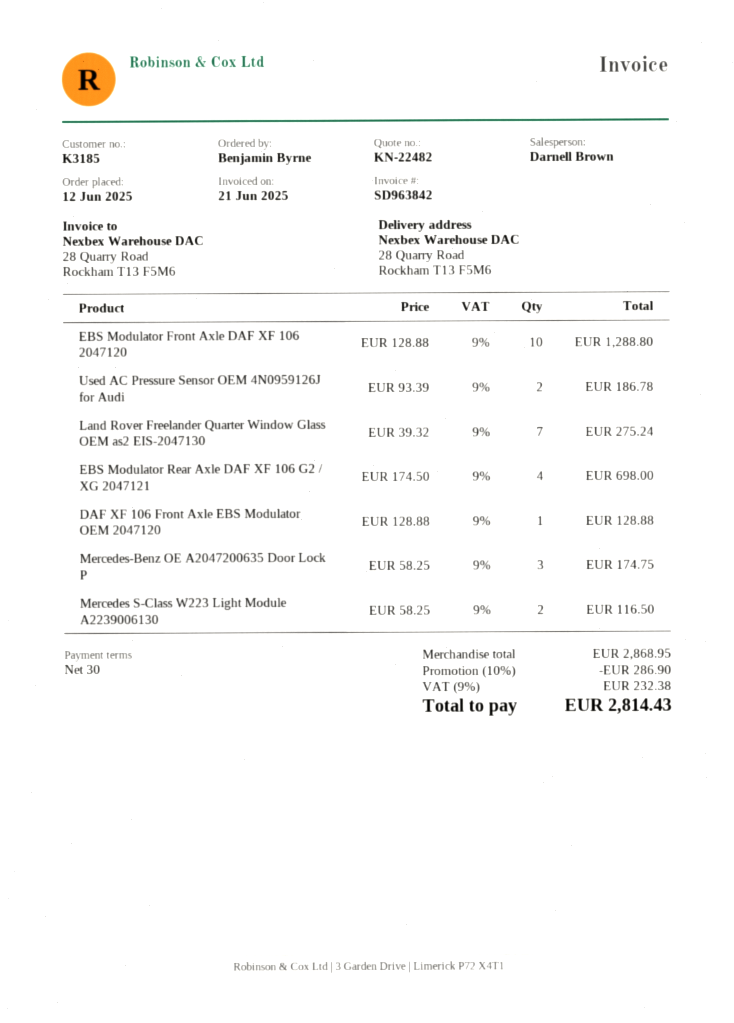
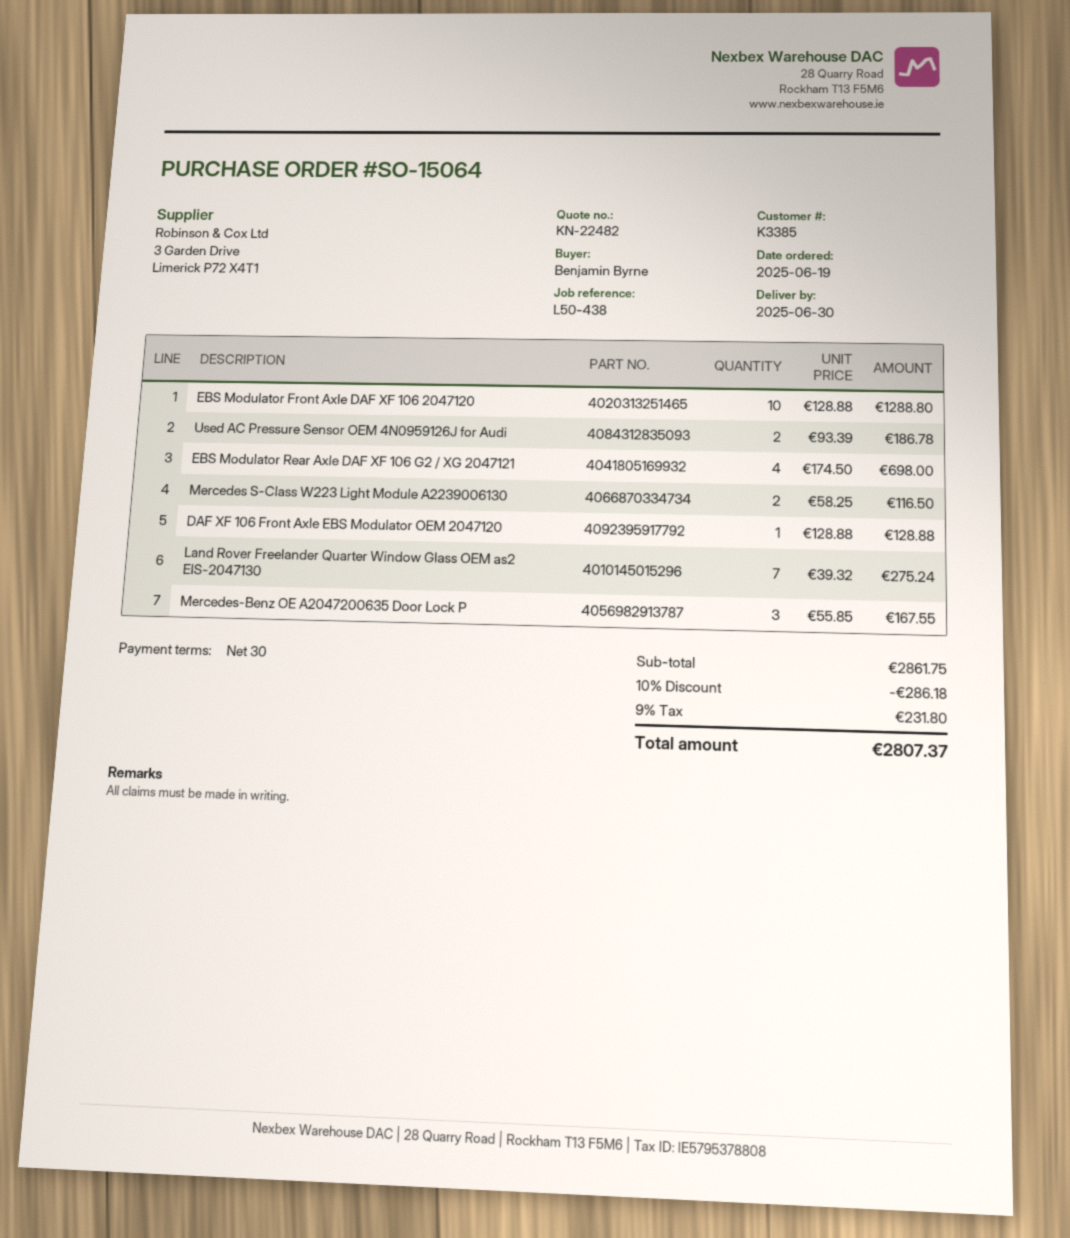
order date: 2025-06-12 -> 2025-06-19
customer number: K3185 -> K3385
Mercedes-Benz OE A2047200635 Door Lock P: 3 x 58.25 = 174.75 -> 3 x 55.85 = 167.55
subtotal: 2868.95 -> 2861.75
discount: 10% = 286.90 -> 10% = 286.18
tax: 9% = 232.38 -> 9% = 231.80
total: 2814.43 -> 2807.37

